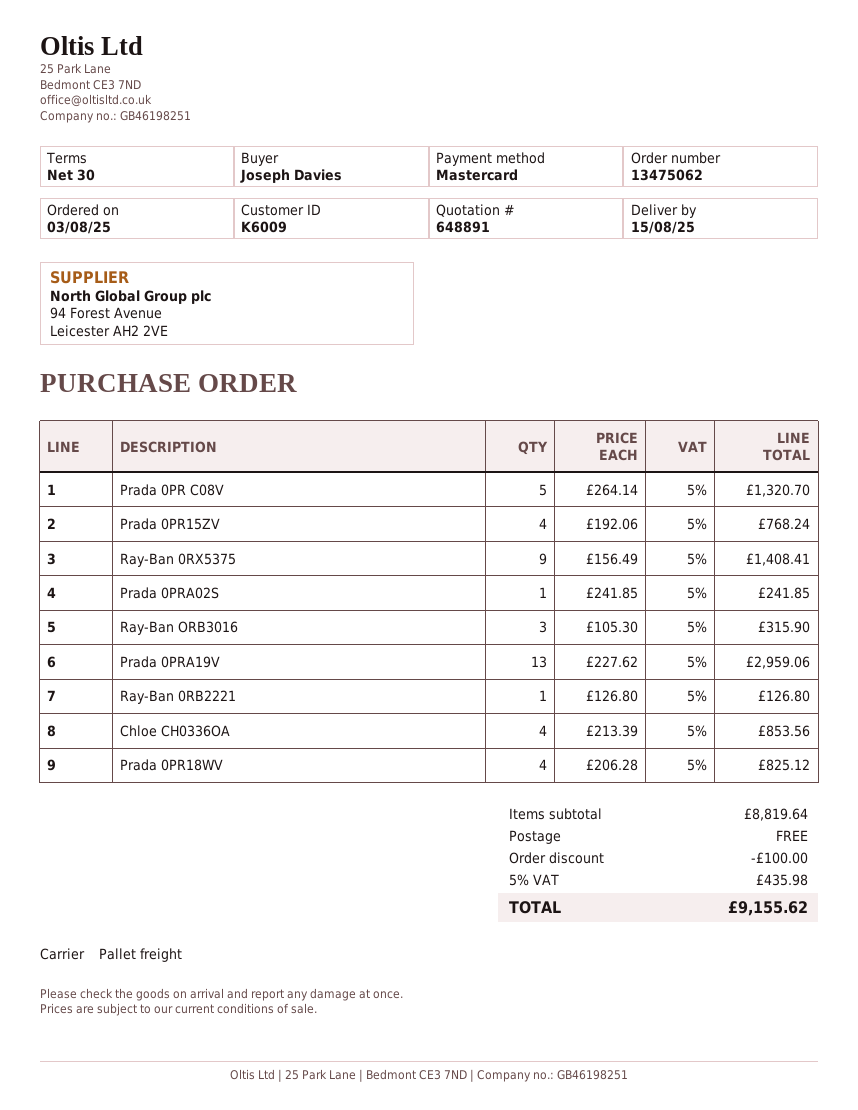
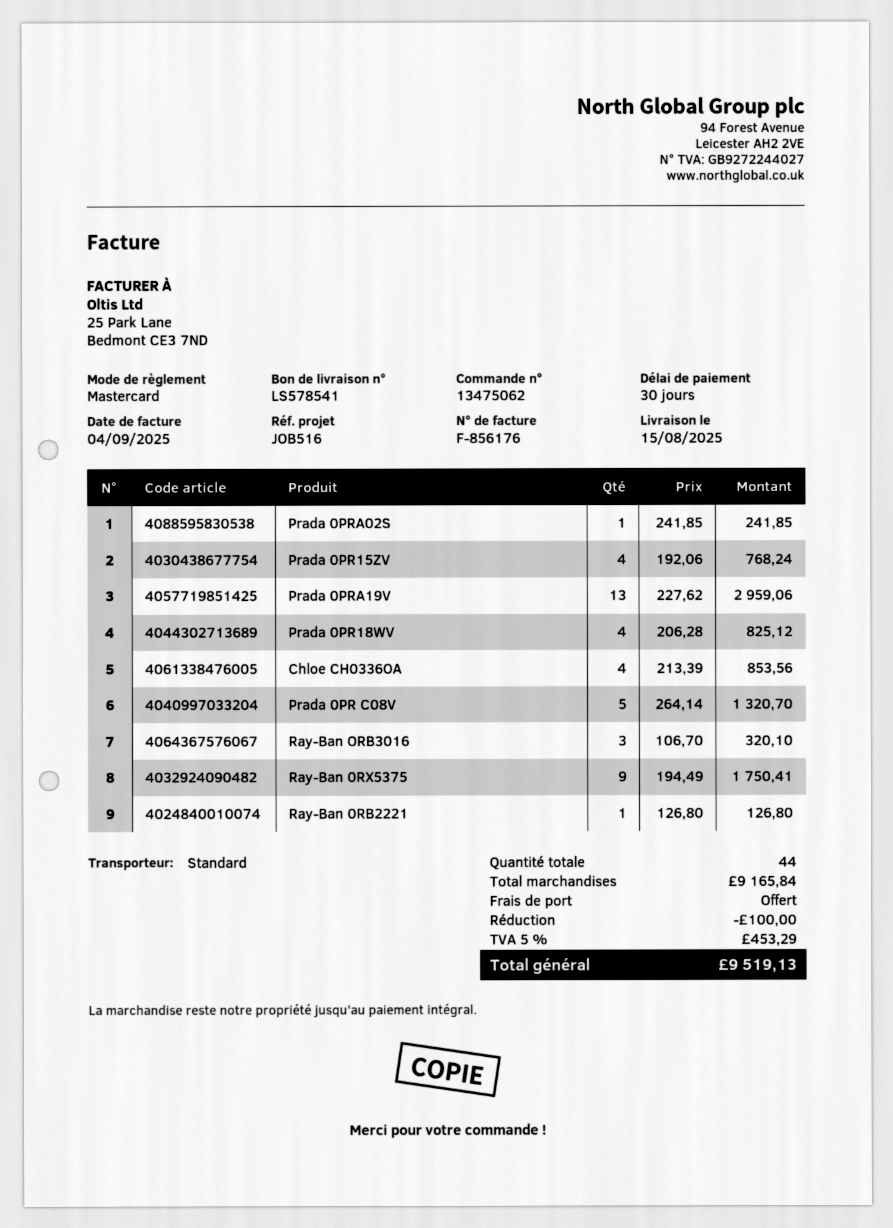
shipping method: pallet freight -> standard
Ray-Ban 0RX5375: 9 x 156.49 = 1408.41 -> 9 x 194.49 = 1750.41
Ray-Ban ORB3016: 3 x 105.30 = 315.90 -> 3 x 106.70 = 320.10
subtotal: 8819.64 -> 9165.84
tax: 5% = 435.98 -> 5% = 453.29
total: 9155.62 -> 9519.13

